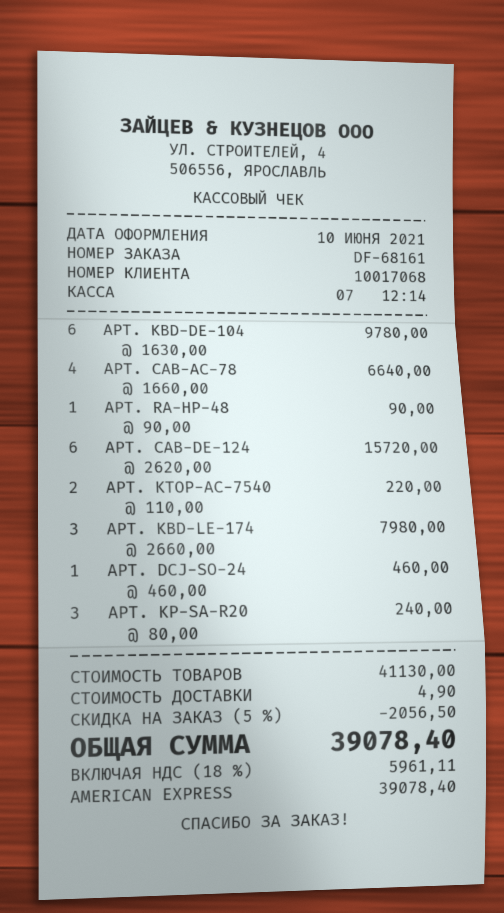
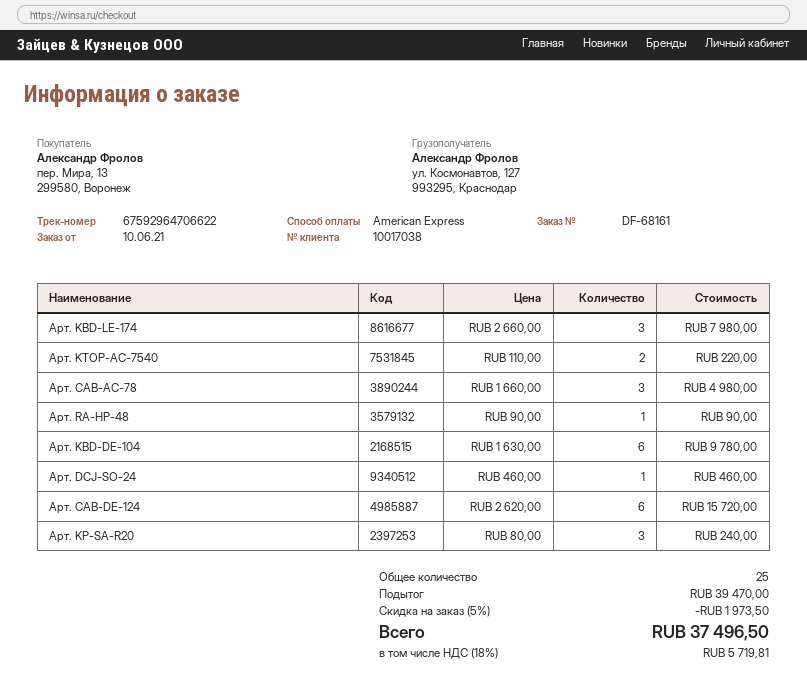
customer number: 10017068 -> 10017038
АРТ. CAB-AC-78: 4 x 1660.00 = 6640.00 -> 3 x 1660.00 = 4980.00
subtotal: 41130.00 -> 39470.00
discount: 5% = 2056.50 -> 5% = 1973.50
shipping: 4.90 -> none
tax: 18% = 5961.11 -> 18% = 5719.81
total: 39078.40 -> 37496.50

